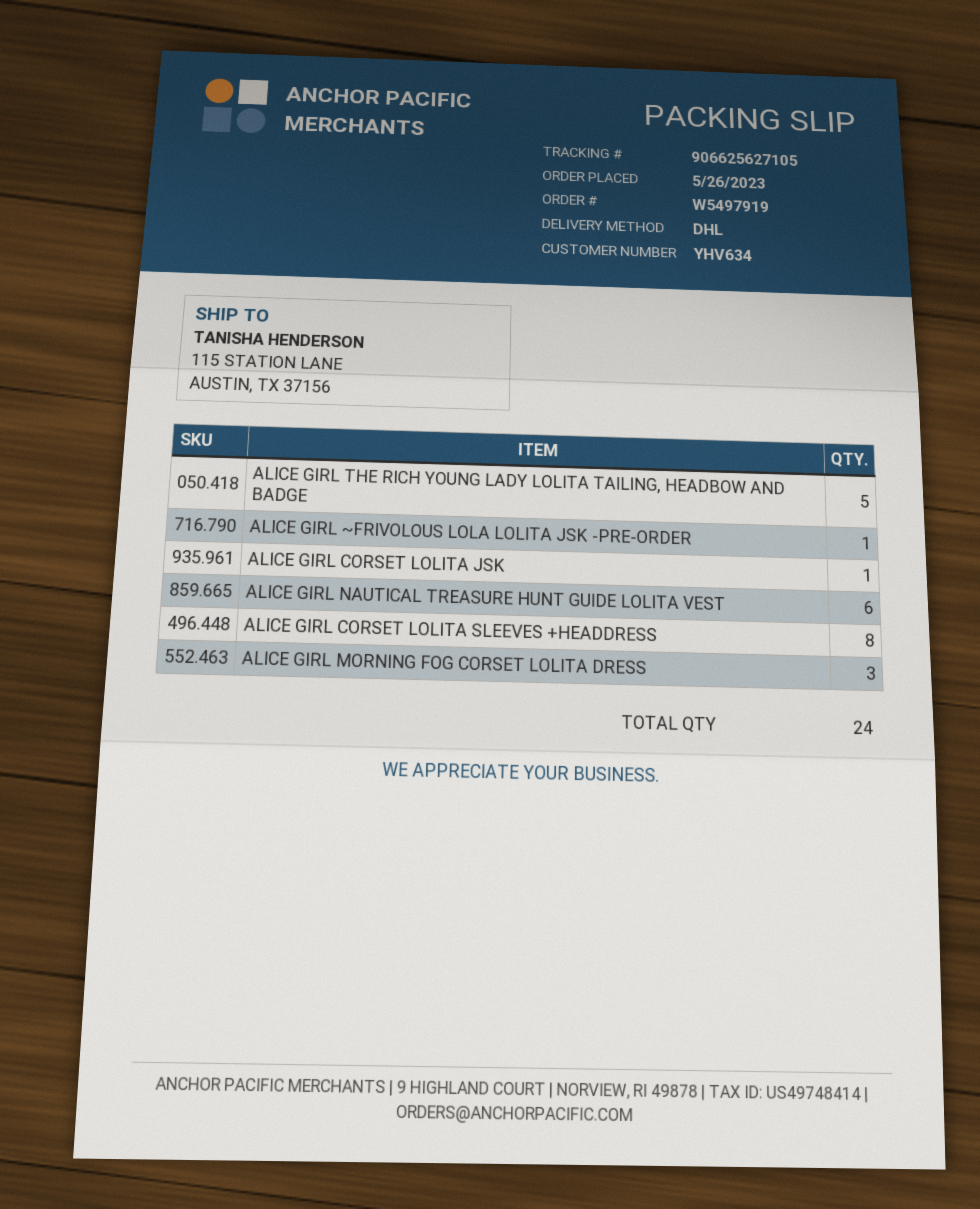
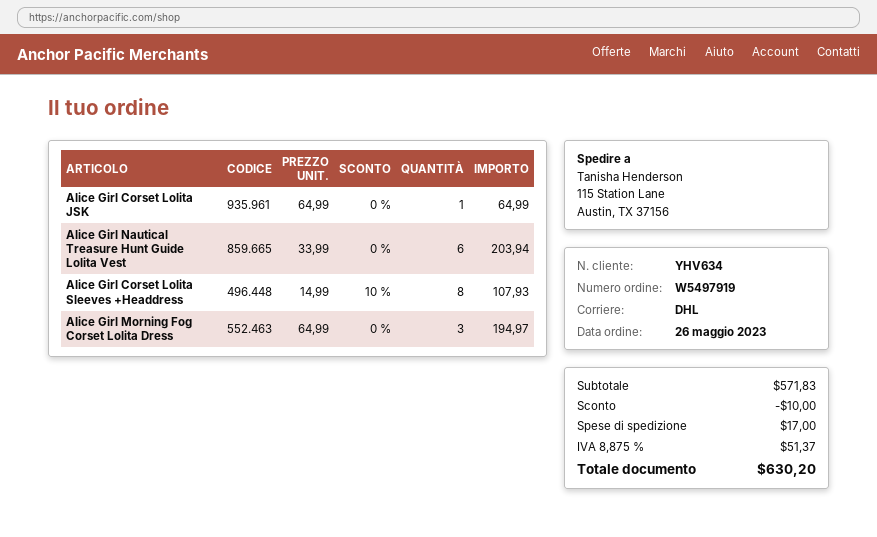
ALICE GIRL THE RICH YOUNG LADY LOLITA TAILING, HEADBOW AND BADGE: 5 -> none
ALICE GIRL ~FRIVOLOUS LOLA LOLITA JSK -PRE-ORDER: 1 -> none

